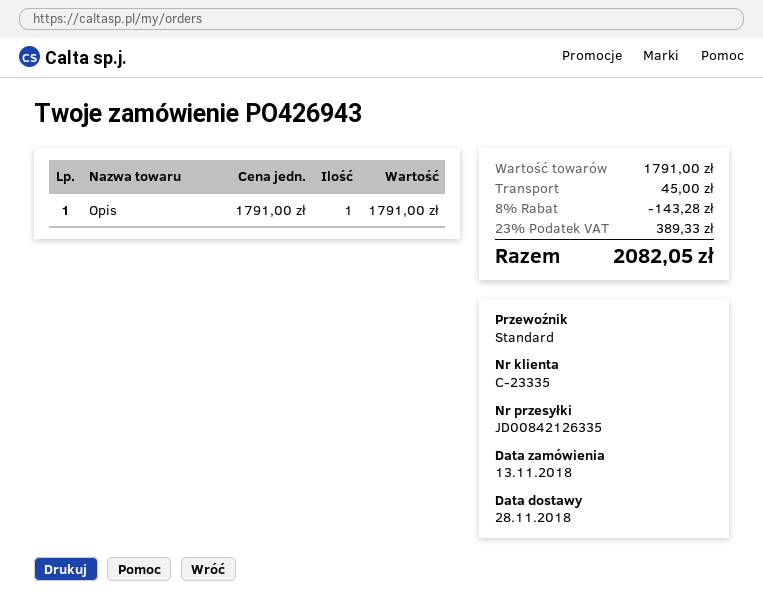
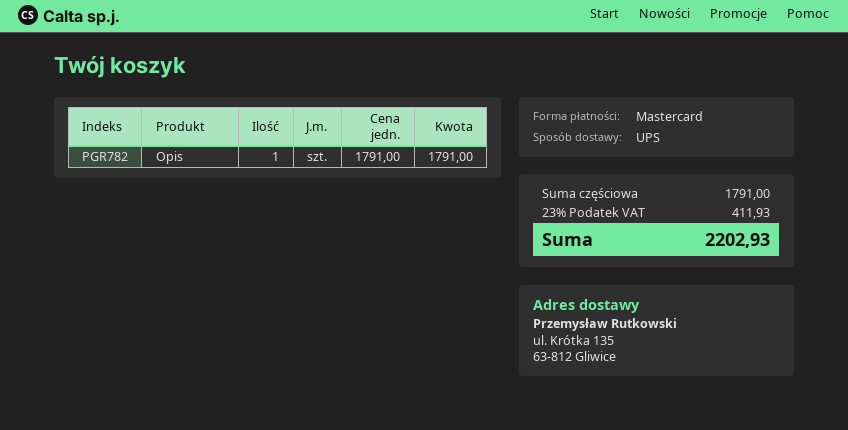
shipping method: standard -> UPS
discount: 8% = 143.28 -> none
shipping: 45.00 -> none
tax: 23% = 389.33 -> 23% = 411.93
total: 2082.05 -> 2202.93

